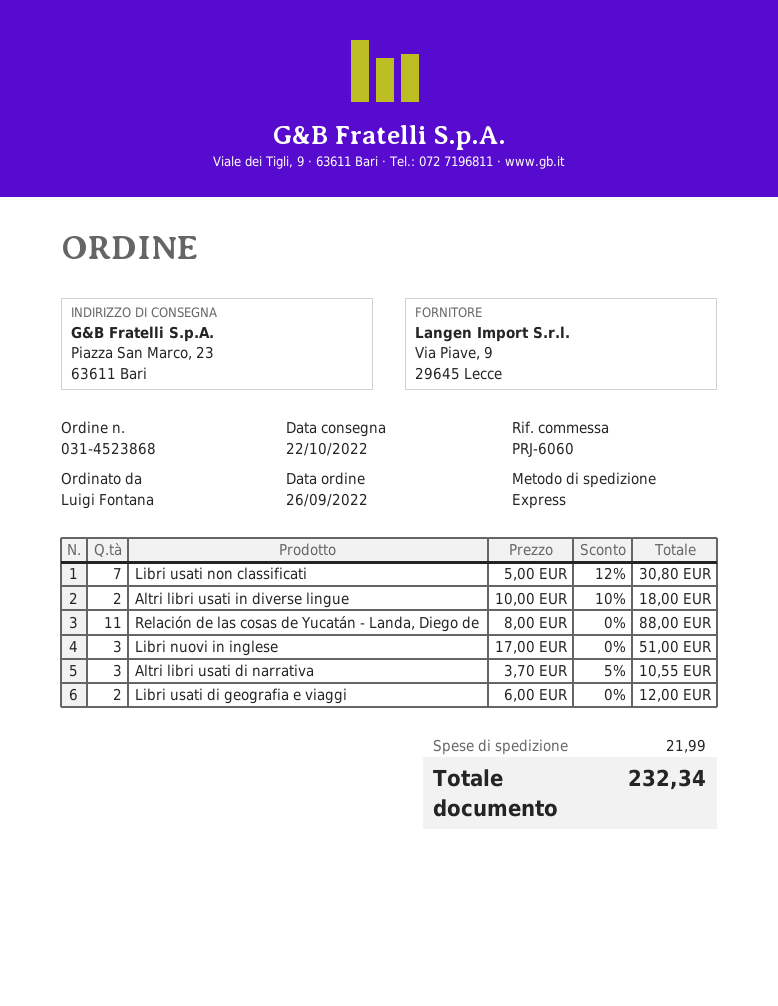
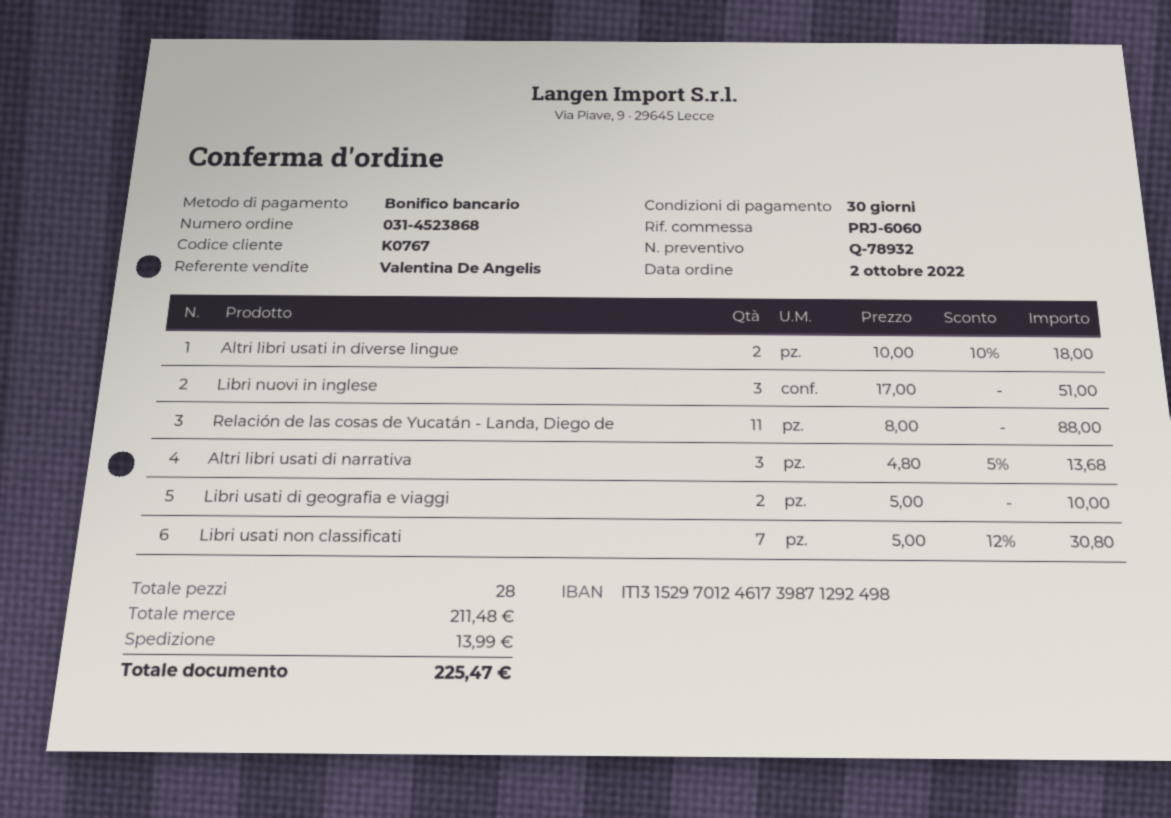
order date: 2022-09-26 -> 2022-10-02
Altri libri usati di narrativa: 3 x 3.70 - 5% = 10.55 -> 3 x 4.80 - 5% = 13.68
Libri usati di geografia e viaggi: 2 x 6.00 = 12.00 -> 2 x 5.00 = 10.00
shipping: 21.99 -> 13.99
total: 232.34 -> 225.47

